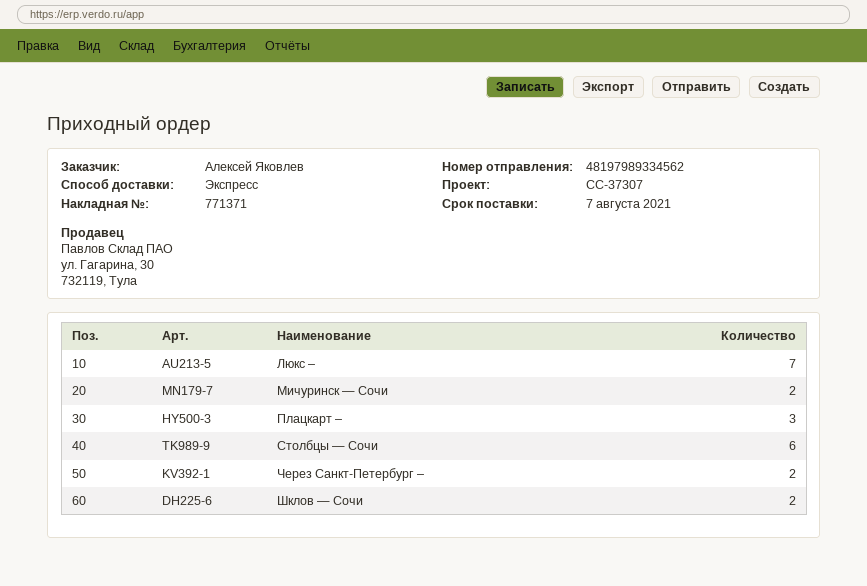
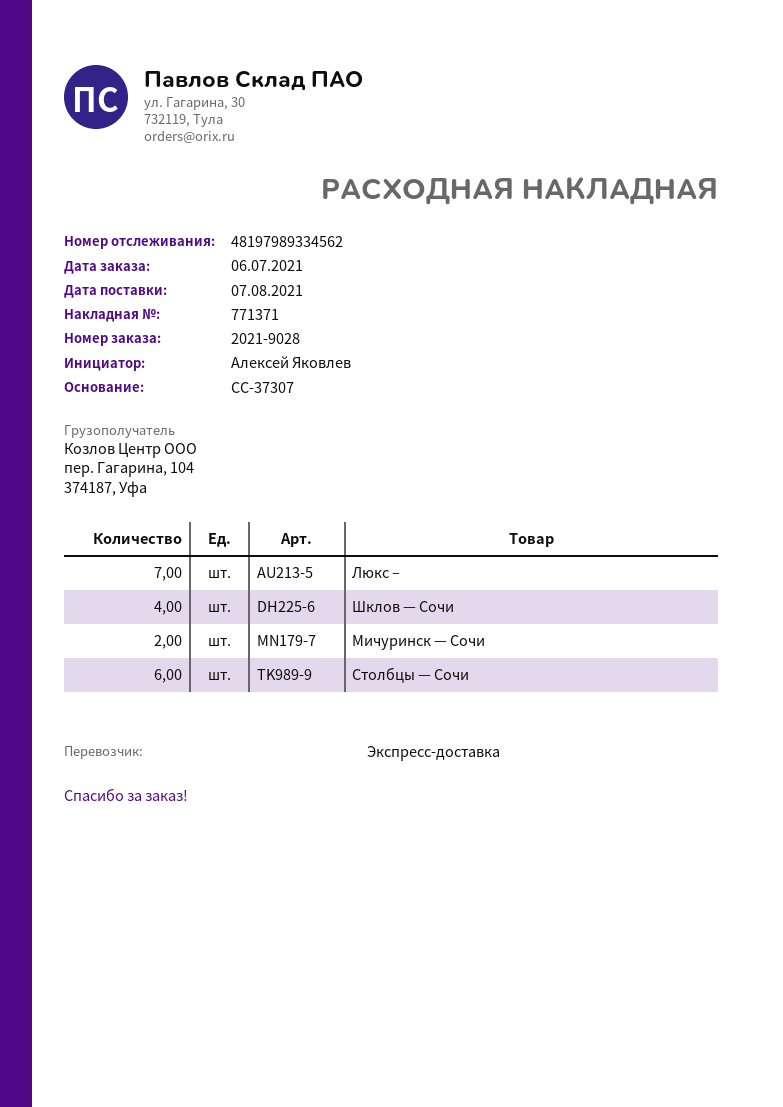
Плацкарт –: 3 -> none
Через Санкт-Петербург –: 2 -> none
Шклов — Сочи: 2 -> 4

